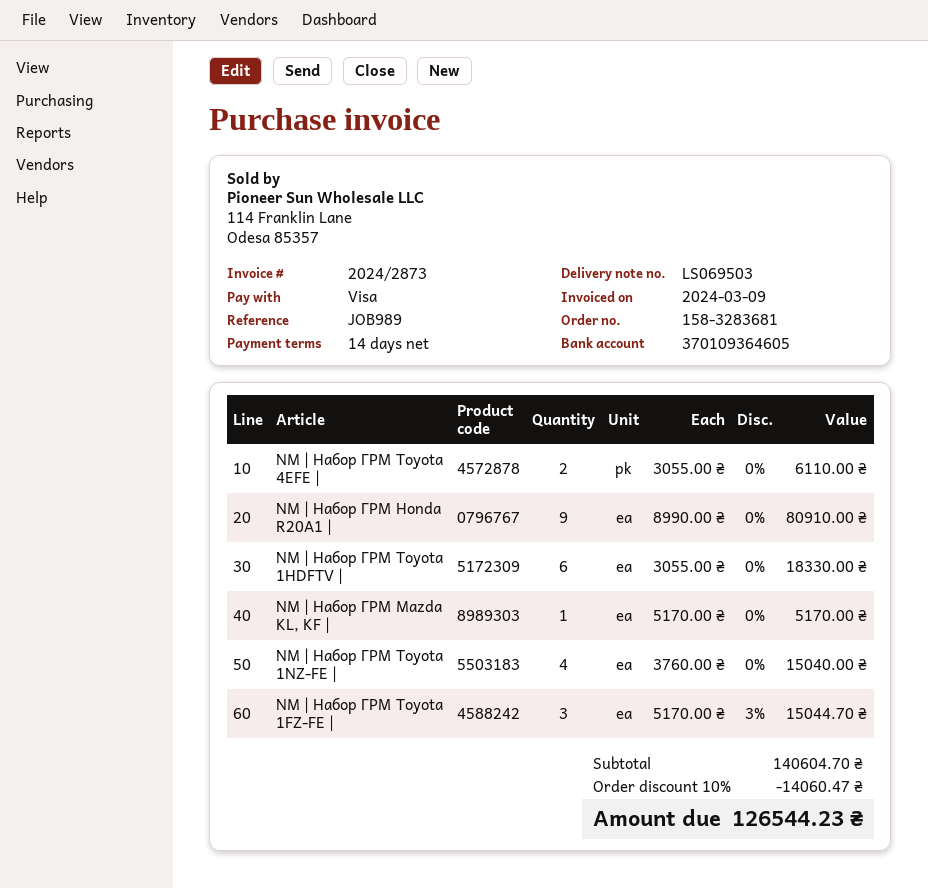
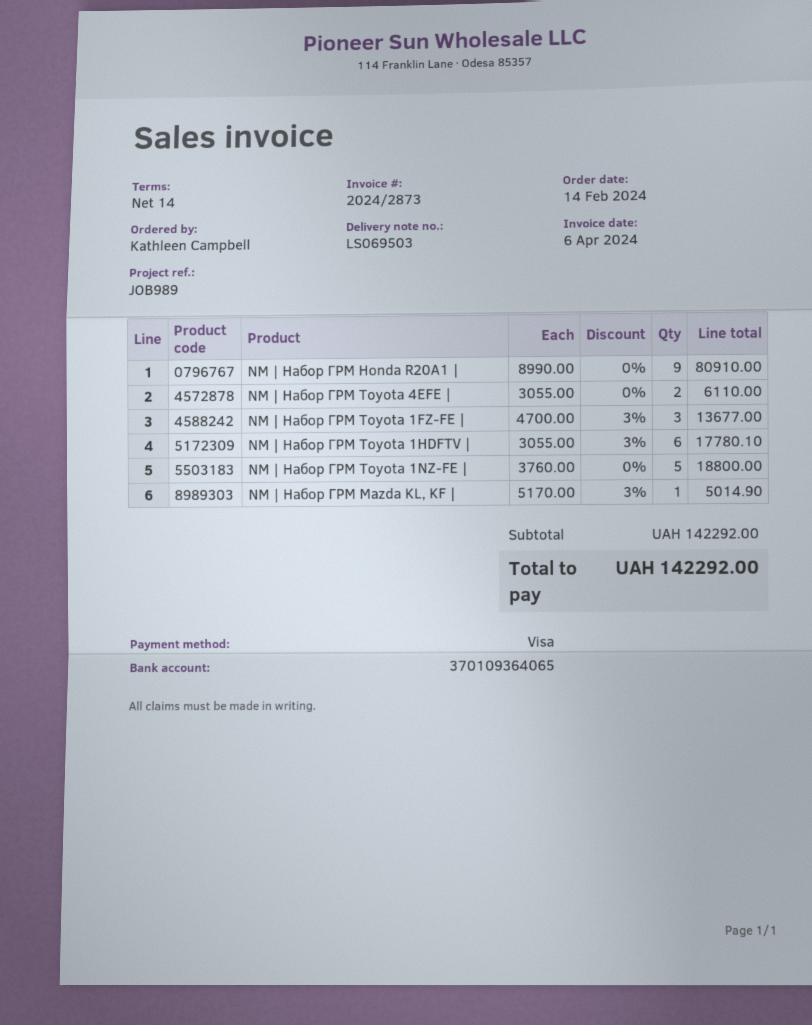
invoice date: 2024-03-09 -> 2024-04-06
bank account: 370109364605 -> 370109364065
NM | Набор ГРМ Toyota 1HDFTV |: 6 x 3055.00 = 18330.00 -> 6 x 3055.00 - 3% = 17780.10
NM | Набор ГРМ Mazda KL, KF |: 1 x 5170.00 = 5170.00 -> 1 x 5170.00 - 3% = 5014.90
NM | Набор ГРМ Toyota 1NZ-FE |: 4 x 3760.00 = 15040.00 -> 5 x 3760.00 = 18800.00
NM | Набор ГРМ Toyota 1FZ-FE |: 3 x 5170.00 - 3% = 15044.70 -> 3 x 4700.00 - 3% = 13677.00
subtotal: 140604.70 -> 142292.00
discount: 10% = 14060.47 -> none
total: 126544.23 -> 142292.00

